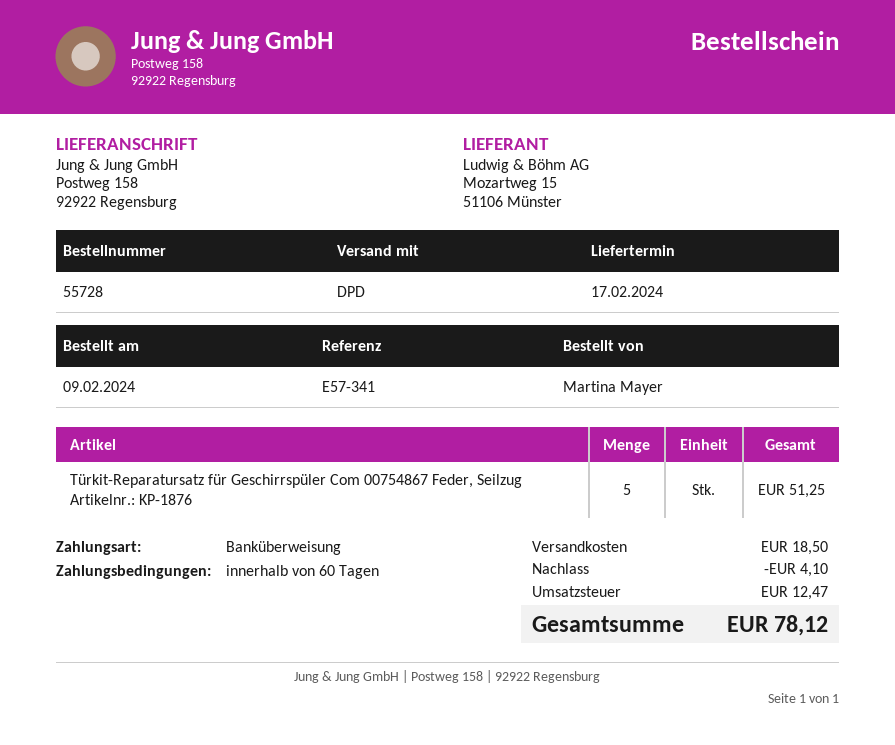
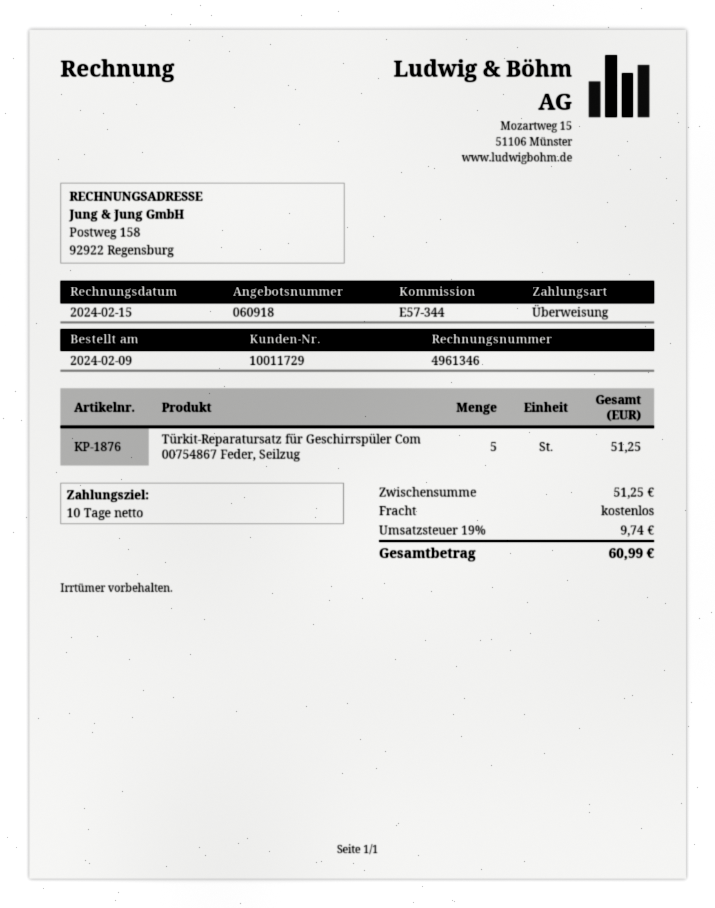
payment terms: 60 days -> 10 days
reference: E57-341 -> E57-344
discount: 4.10 -> none
shipping: 18.50 -> 0.00
tax: 12.47 -> 9.74
total: 78.12 -> 60.99

